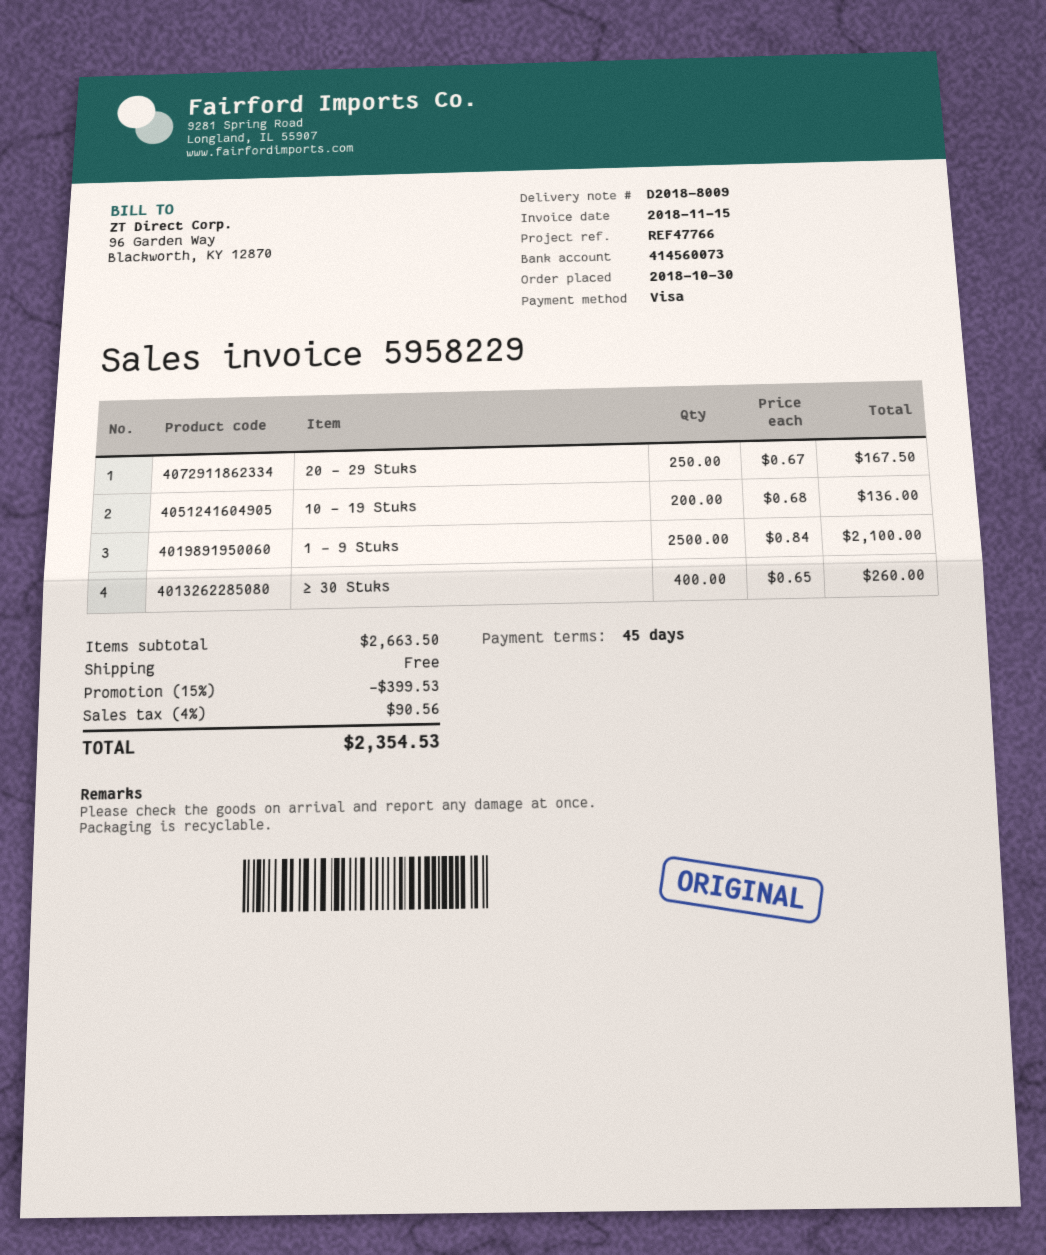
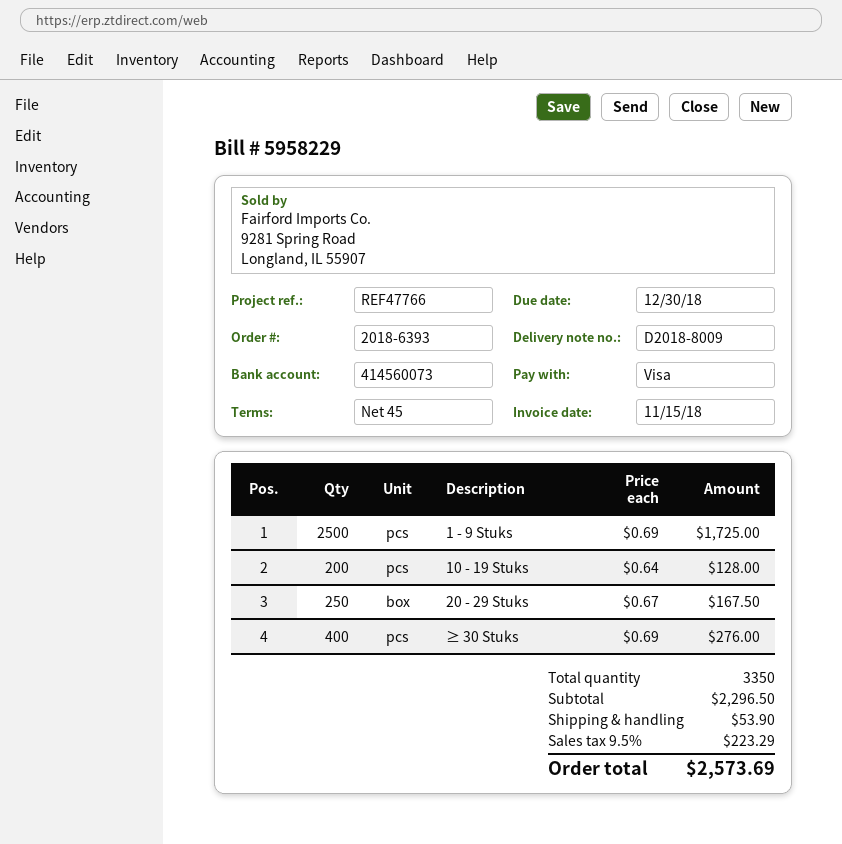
10 - 19 Stuks: 200 x 0.68 = 136.00 -> 200 x 0.64 = 128.00
1 - 9 Stuks: 2500 x 0.84 = 2100.00 -> 2500 x 0.69 = 1725.00
≥ 30 Stuks: 400 x 0.65 = 260.00 -> 400 x 0.69 = 276.00
subtotal: 2663.50 -> 2296.50
discount: 15% = 399.53 -> none
shipping: 0.00 -> 53.90
tax: 4% = 90.56 -> 9.5% = 223.29
total: 2354.53 -> 2573.69

